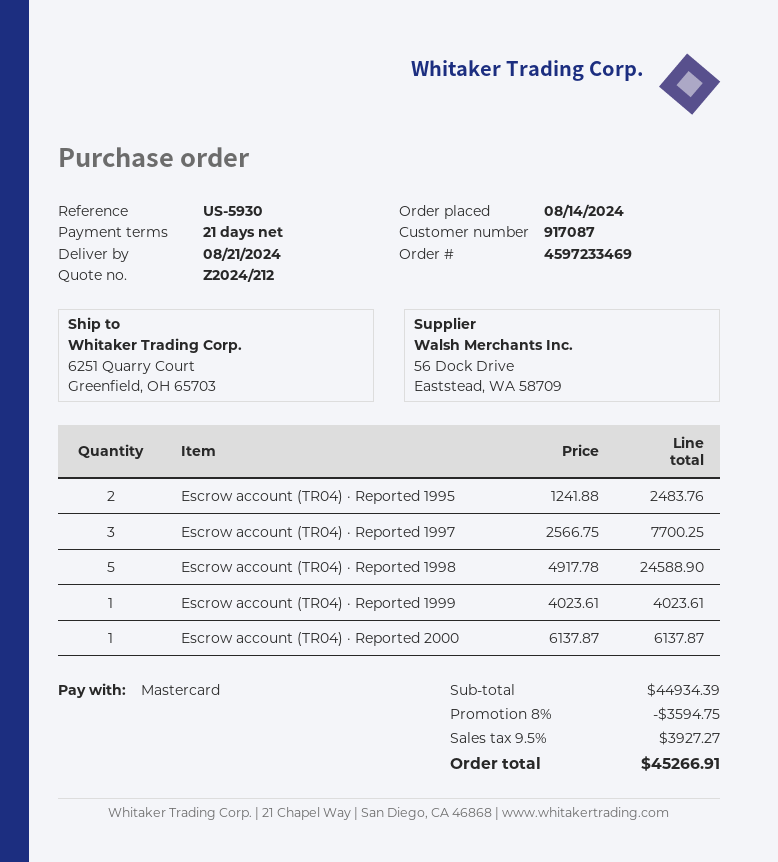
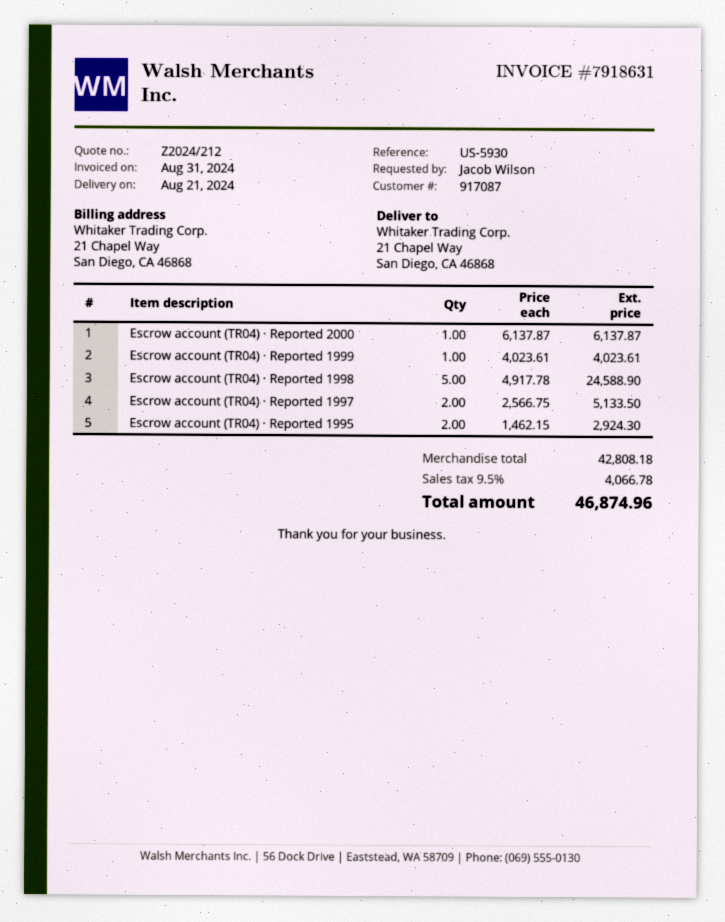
ship to: 6251 Quarry Court, Greenfield, OH 65703 -> 21 Chapel Way, San Diego, CA 46868
Escrow account (TR04) · Reported 1995: 2 x 1241.88 = 2483.76 -> 2 x 1462.15 = 2924.30
Escrow account (TR04) · Reported 1997: 3 x 2566.75 = 7700.25 -> 2 x 2566.75 = 5133.50
subtotal: 44934.39 -> 42808.18
discount: 8% = 3594.75 -> none
tax: 9.5% = 3927.27 -> 9.5% = 4066.78
total: 45266.91 -> 46874.96

